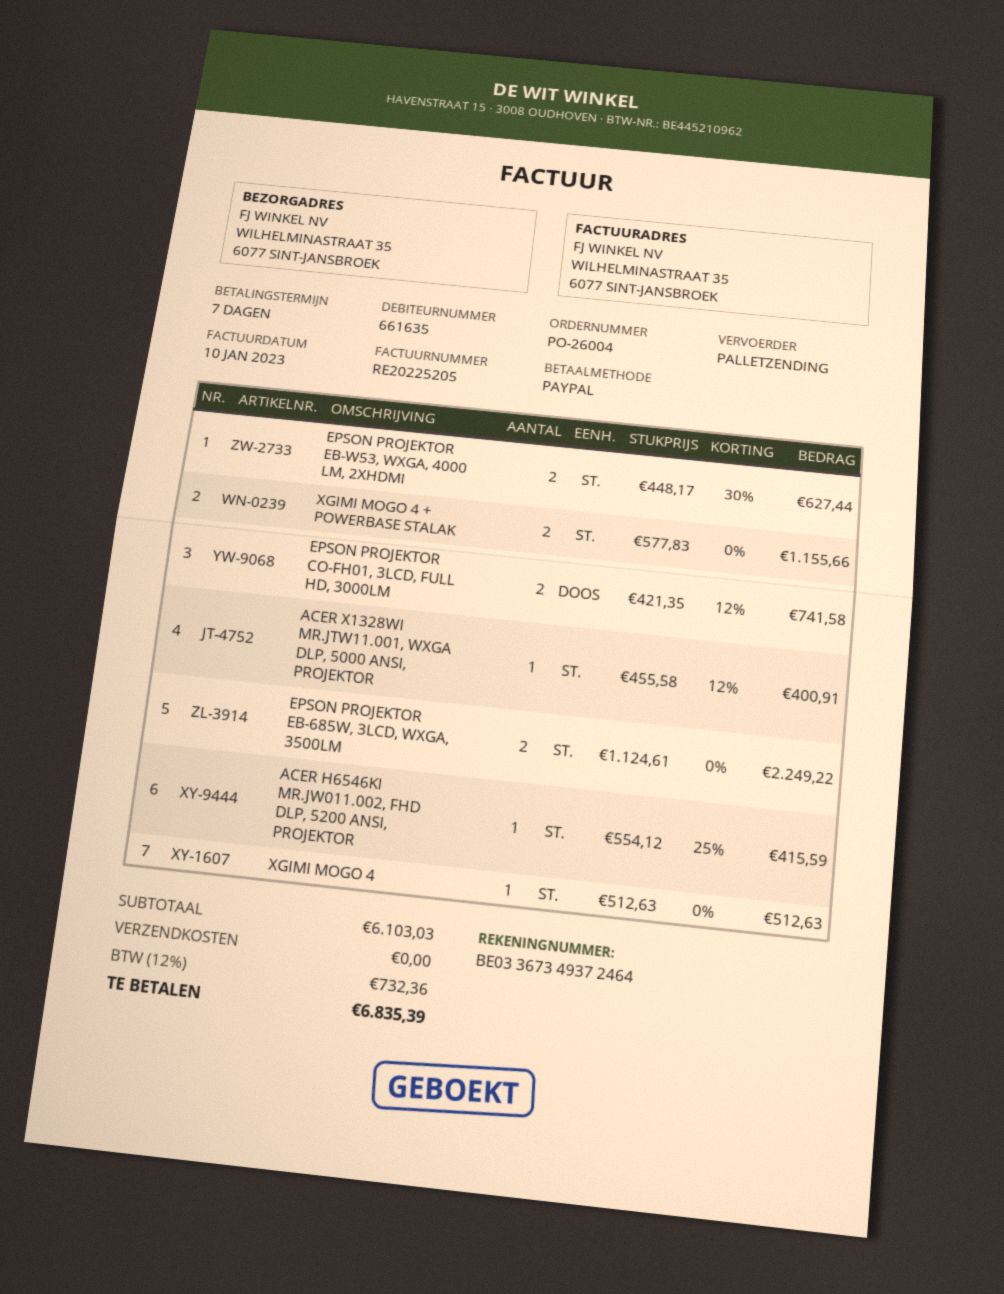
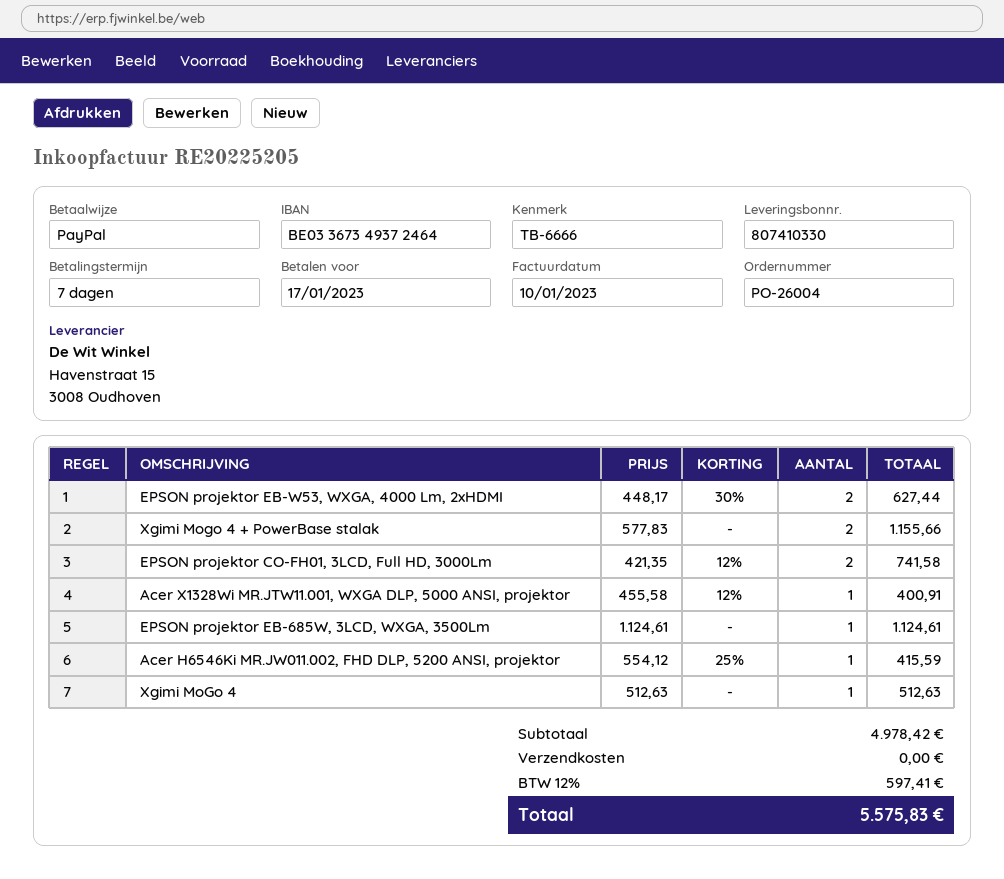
EPSON PROJEKTOR EB-685W, 3LCD, WXGA, 3500LM: 2 x 1124.61 = 2249.22 -> 1 x 1124.61 = 1124.61
subtotal: 6103.03 -> 4978.42
tax: 12% = 732.36 -> 12% = 597.41
total: 6835.39 -> 5575.83

